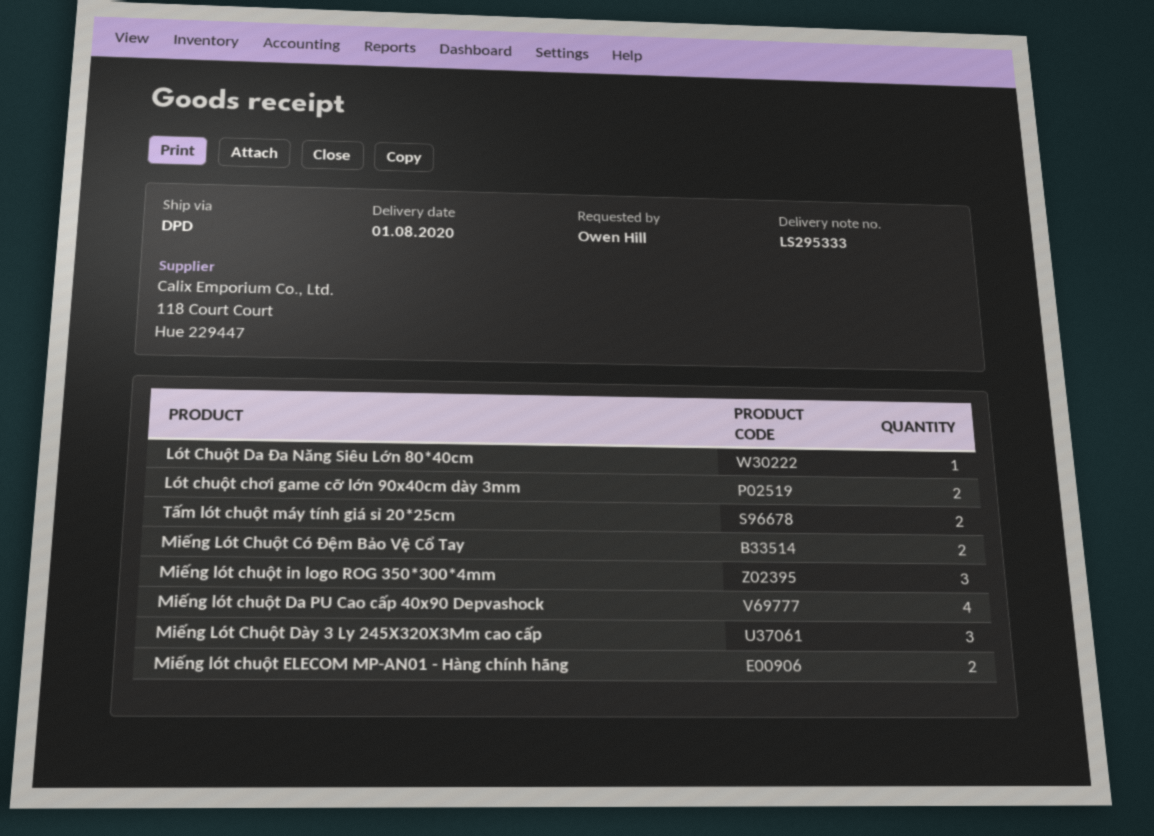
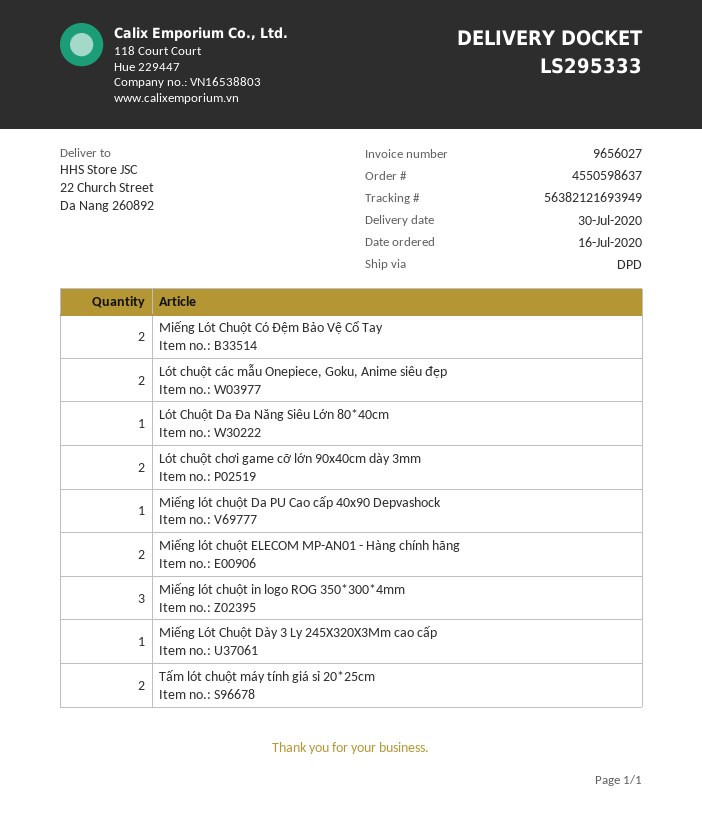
delivery date: 2020-08-01 -> 2020-07-30
Miếng lót chuột Da PU Cao cấp 40x90 Depvashock: 4 -> 1
Miếng Lót Chuột Dày 3 Ly 245X320X3Mm cao cấp: 3 -> 1
Lót chuột các mẫu Onepiece, Goku, Anime siêu đẹp: none -> 2

